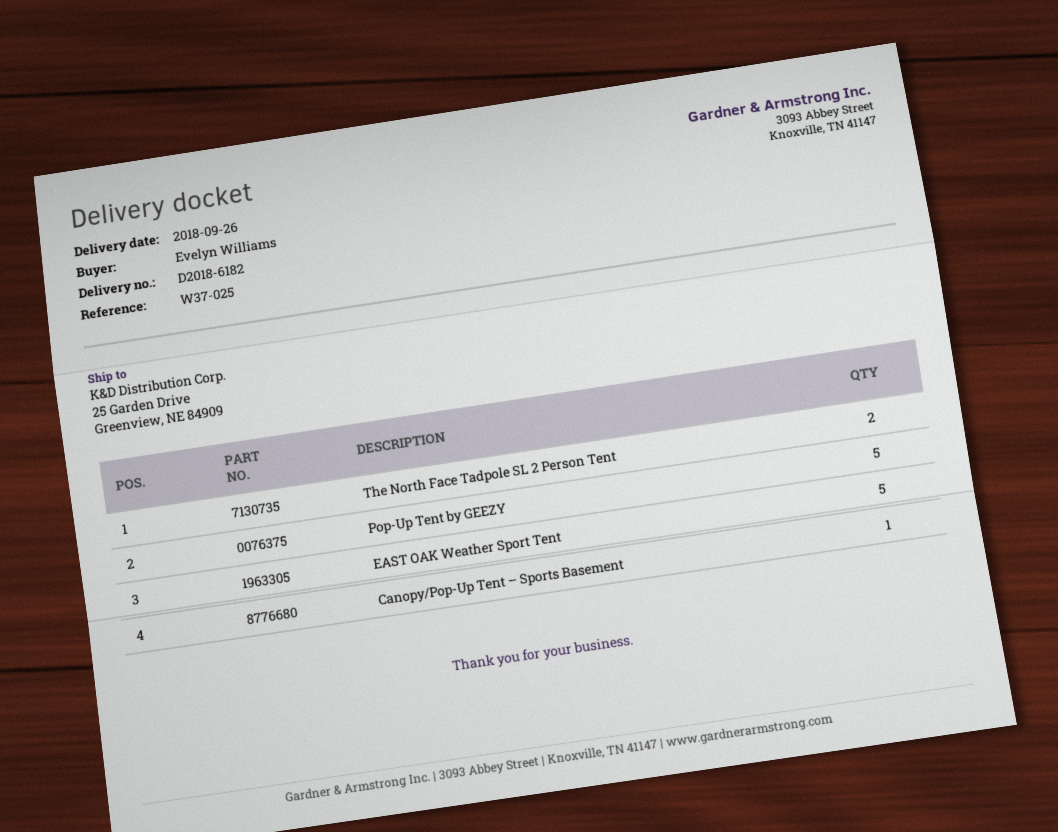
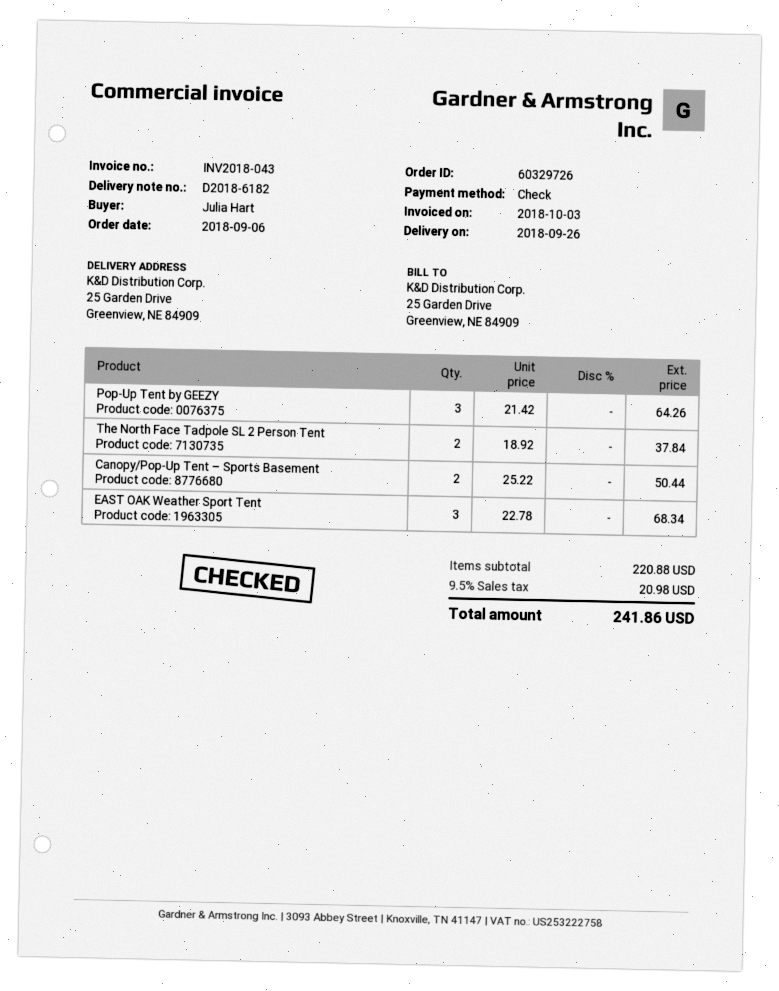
ordered by: Evelyn Williams -> Julia Hart
Pop-Up Tent by GEEZY: 5 -> 3
EAST OAK Weather Sport Tent: 5 -> 3
Canopy/Pop-Up Tent – Sports Basement: 1 -> 2

